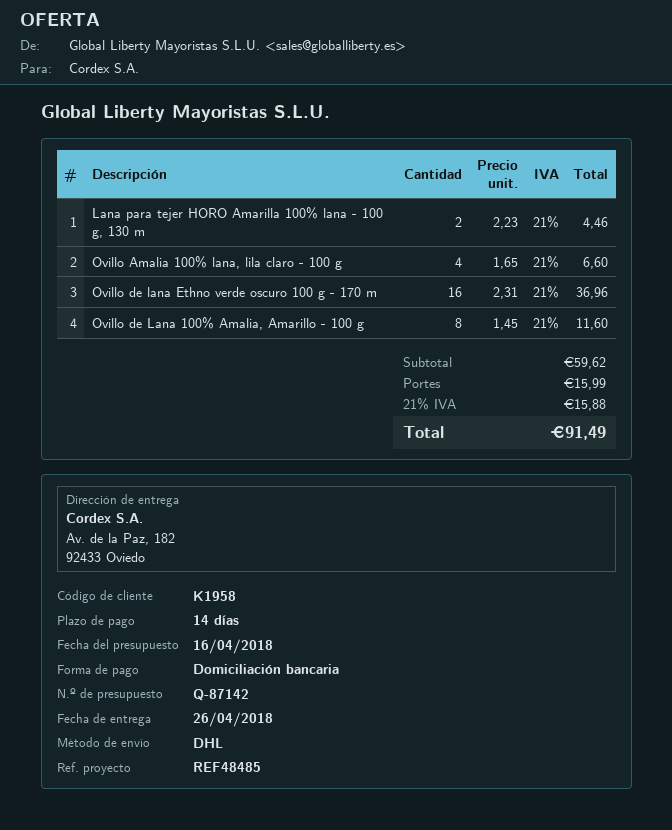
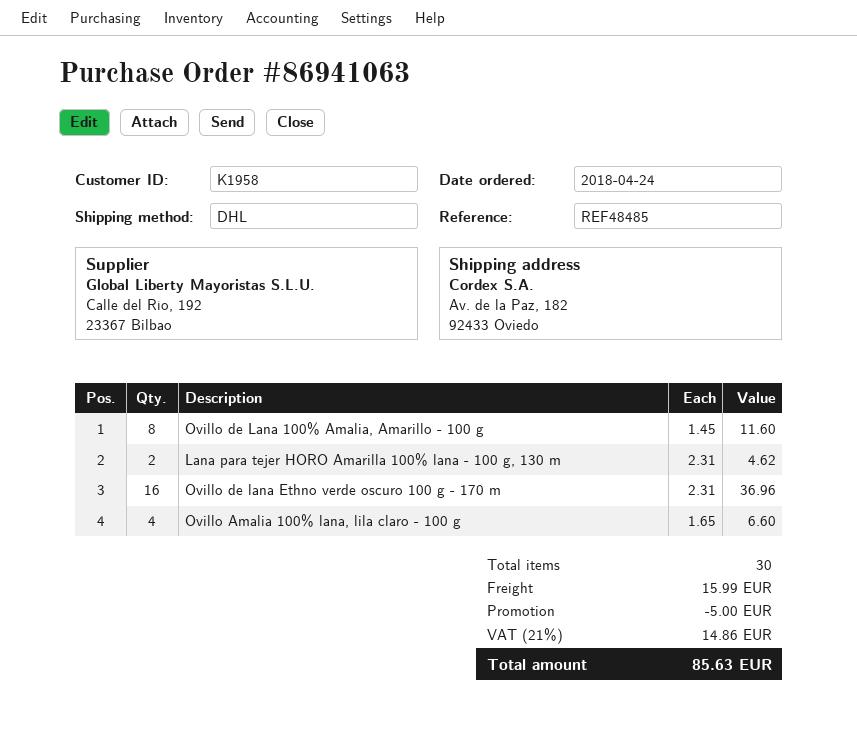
Lana para tejer HORO Amarilla 100% lana - 100 g, 130 m: 2 x 2.23 = 4.46 -> 2 x 2.31 = 4.62
discount: none -> 5.00
tax: 21% = 15.88 -> 21% = 14.86
total: 91.49 -> 85.63

